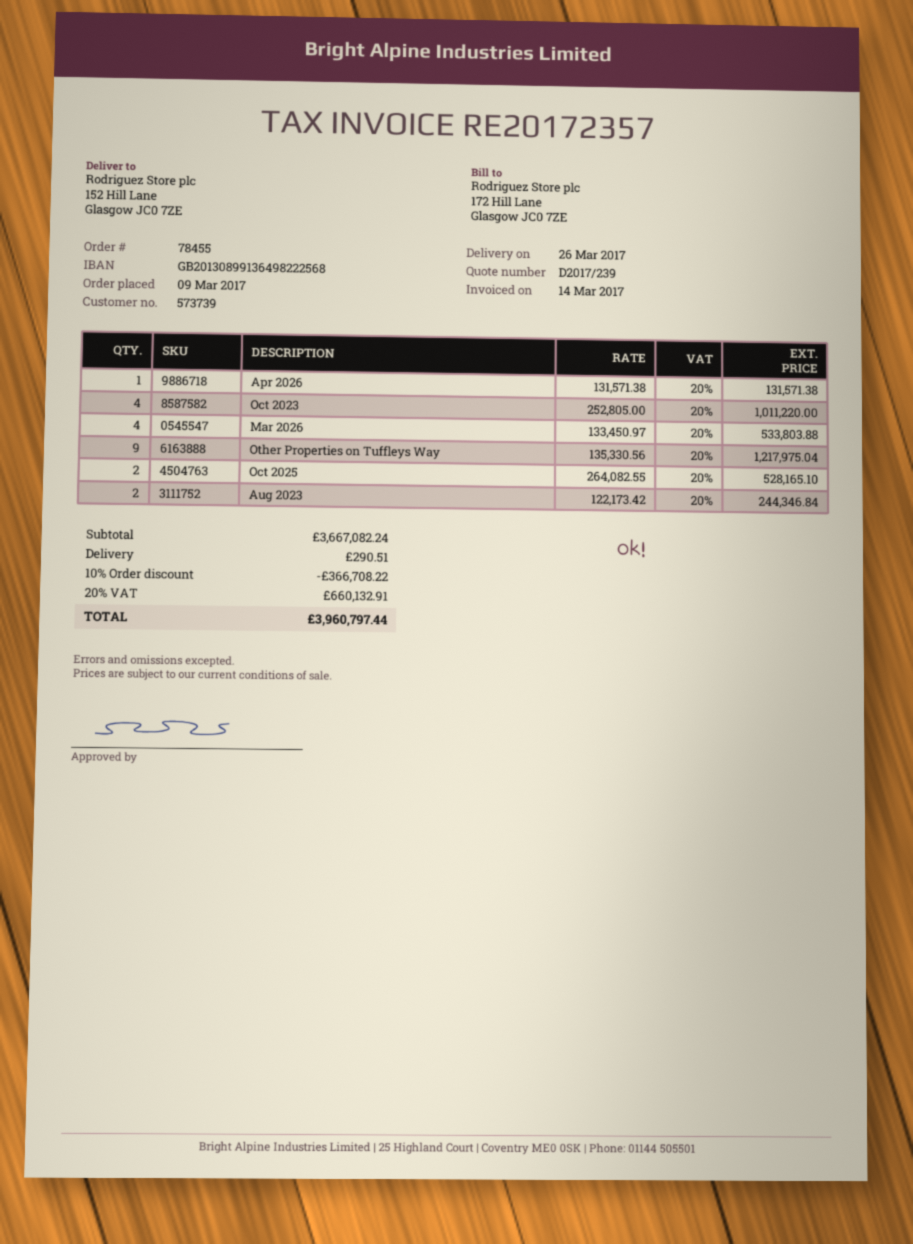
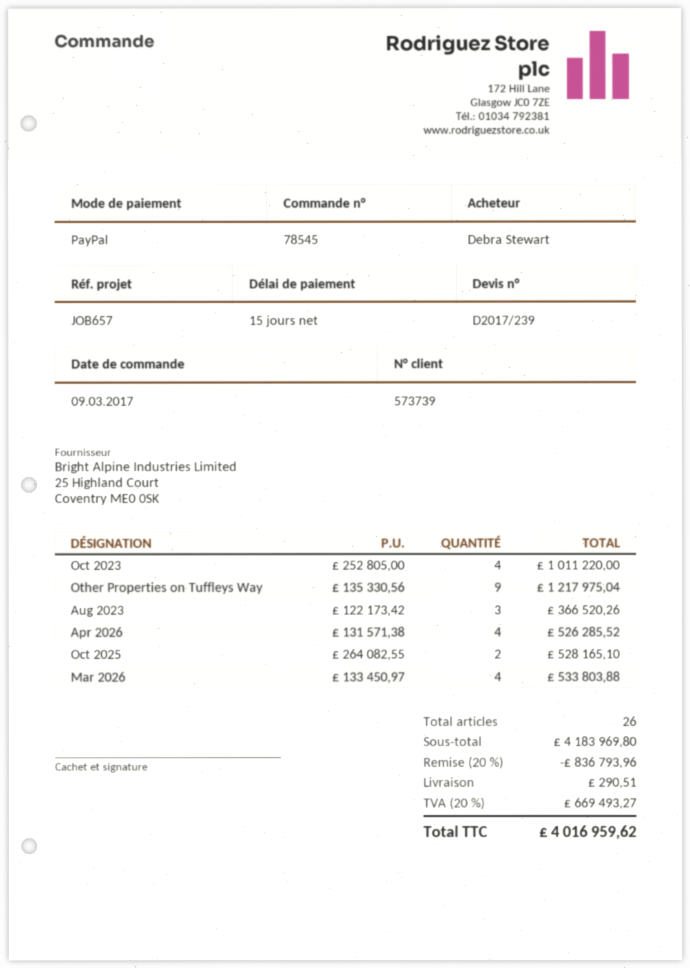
order number: 78455 -> 78545
Apr 2026: 1 x 131571.38 = 131571.38 -> 4 x 131571.38 = 526285.52
Aug 2023: 2 x 122173.42 = 244346.84 -> 3 x 122173.42 = 366520.26
subtotal: 3667082.24 -> 4183969.80
discount: 10% = 366708.22 -> 20% = 836793.96
tax: 20% = 660132.91 -> 20% = 669493.27
total: 3960797.44 -> 4016959.62

